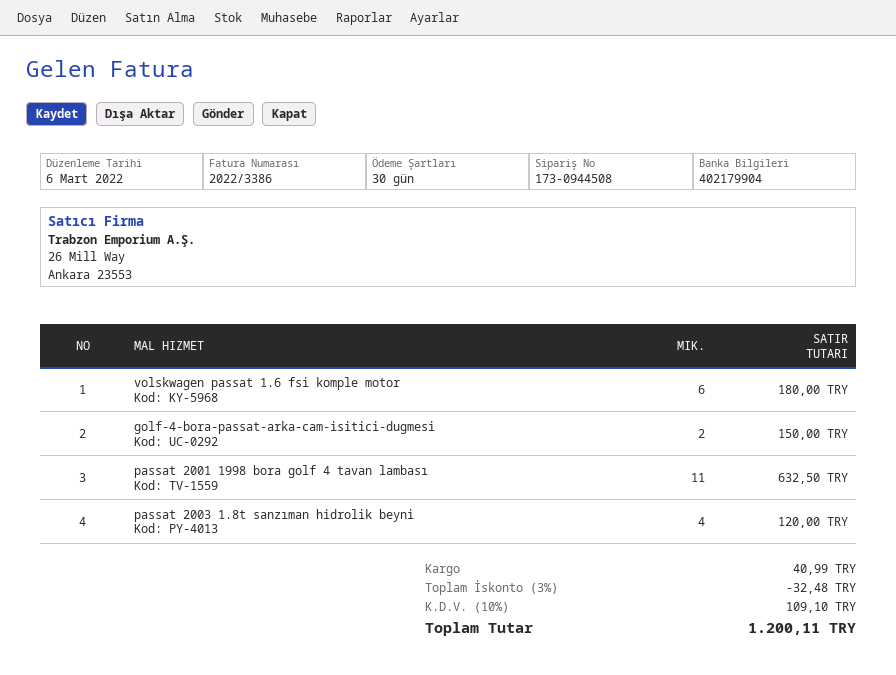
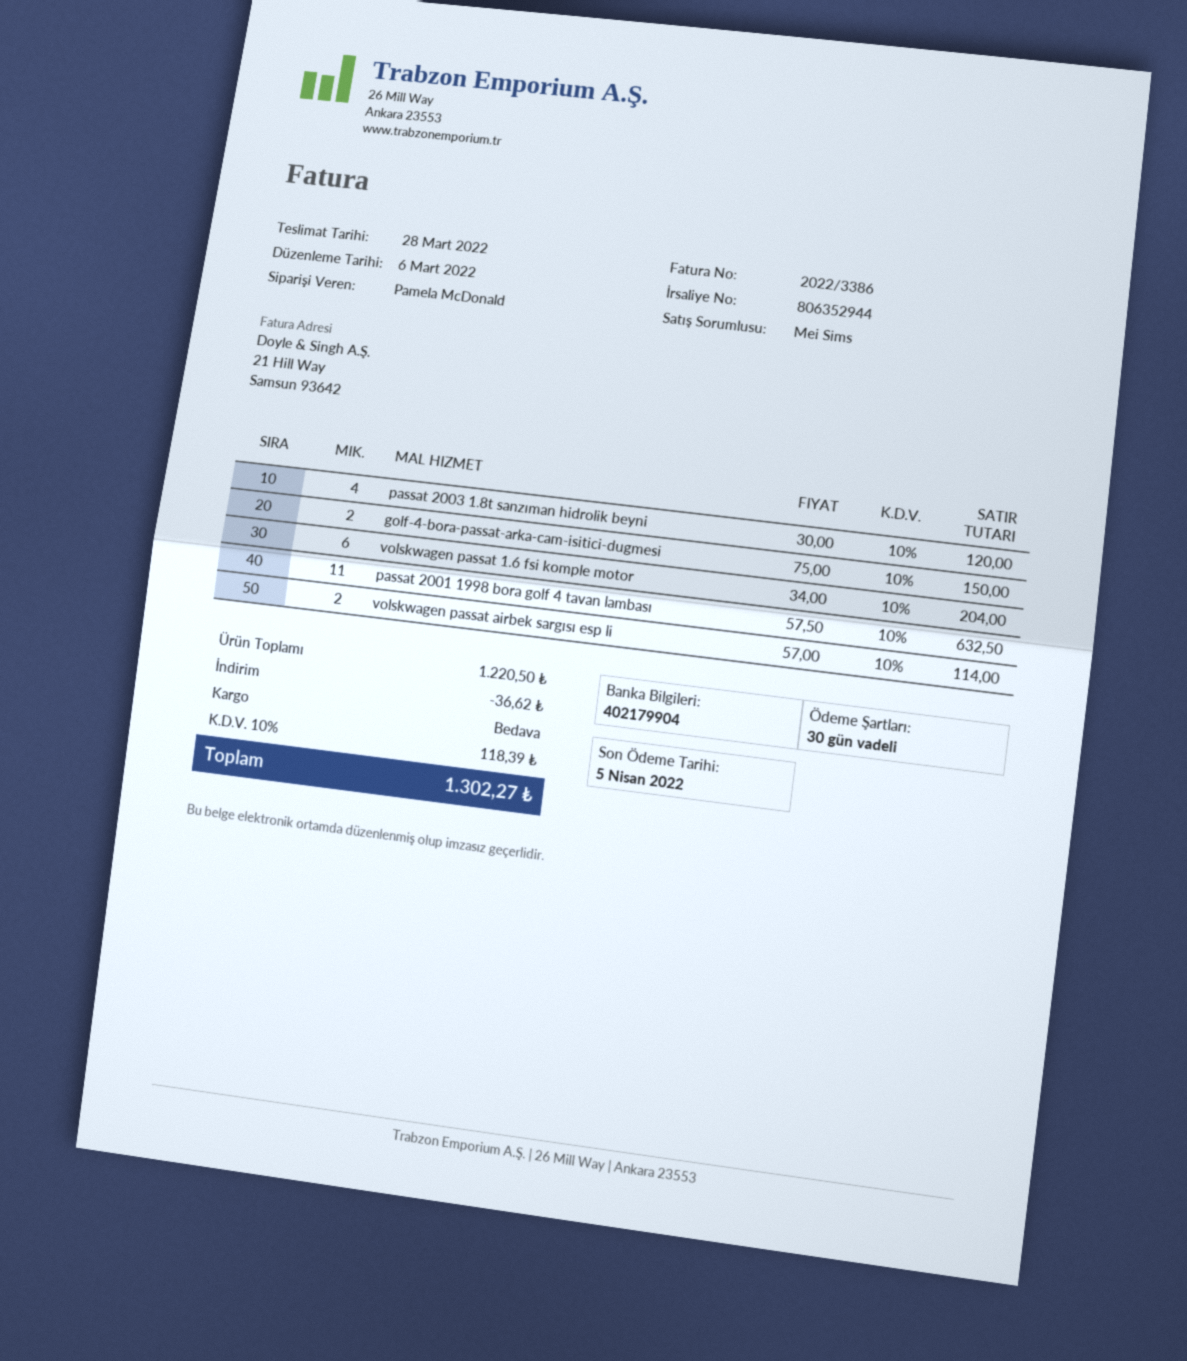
volskwagen passat 1.6 fsi komple motor: 6 for 180.00 -> 6 for 204.00
volskwagen passat airbek sargısı esp li: none -> 2 for 114.00
discount: 32.48 -> 36.62
shipping: 40.99 -> 0.00
tax: 10% = 109.10 -> 10% = 118.39
total: 1200.11 -> 1302.27

